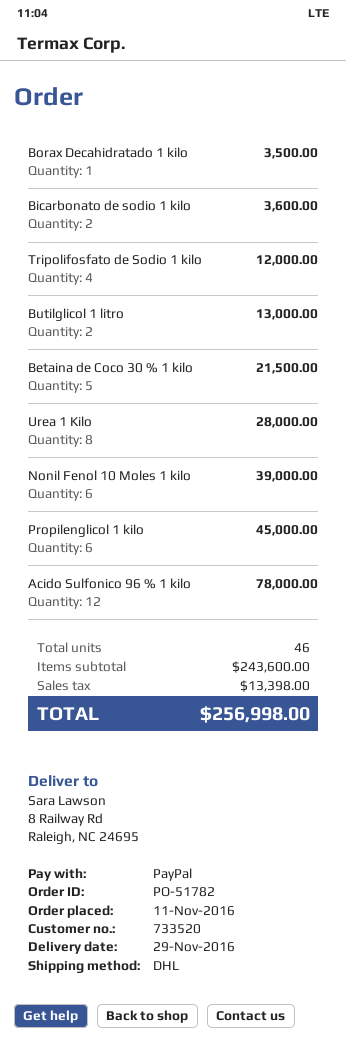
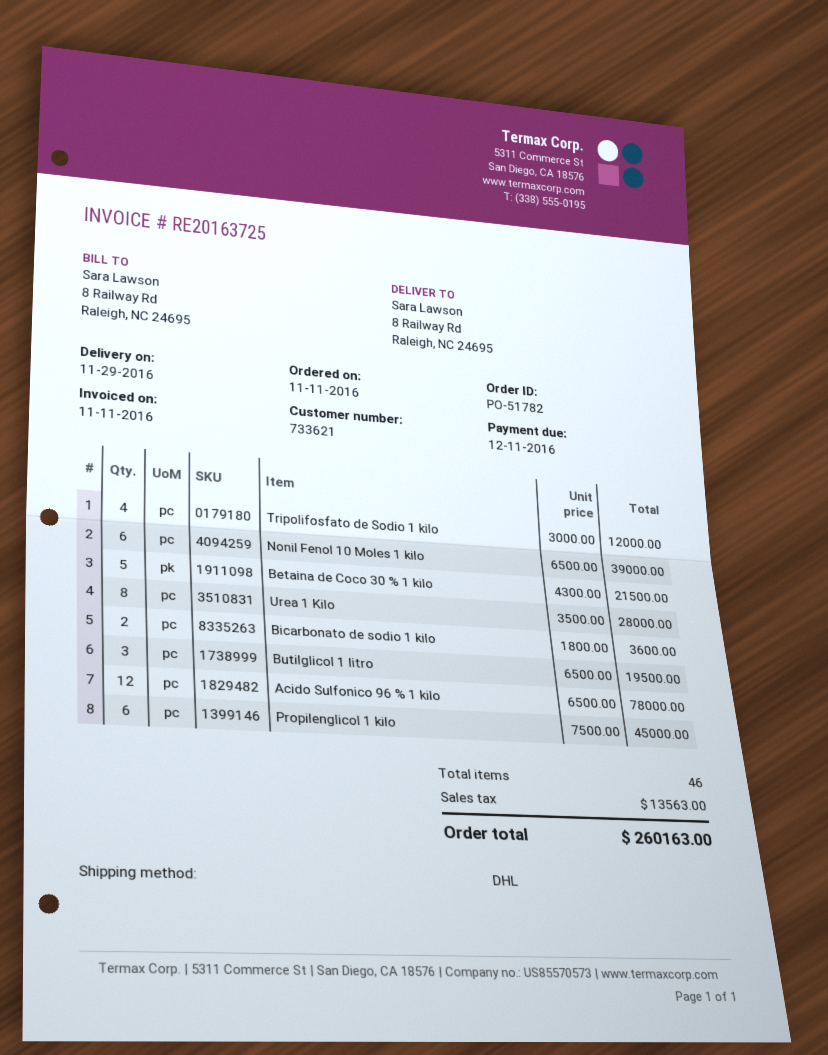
customer number: 733520 -> 733621
Borax Decahidratado 1 kilo: 1 for 3500.00 -> none
Butilglicol 1 litro: 2 for 13000.00 -> 3 for 19500.00
tax: 13398.00 -> 13563.00
total: 256998.00 -> 260163.00

